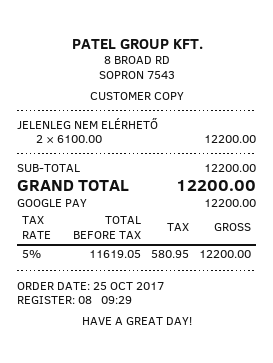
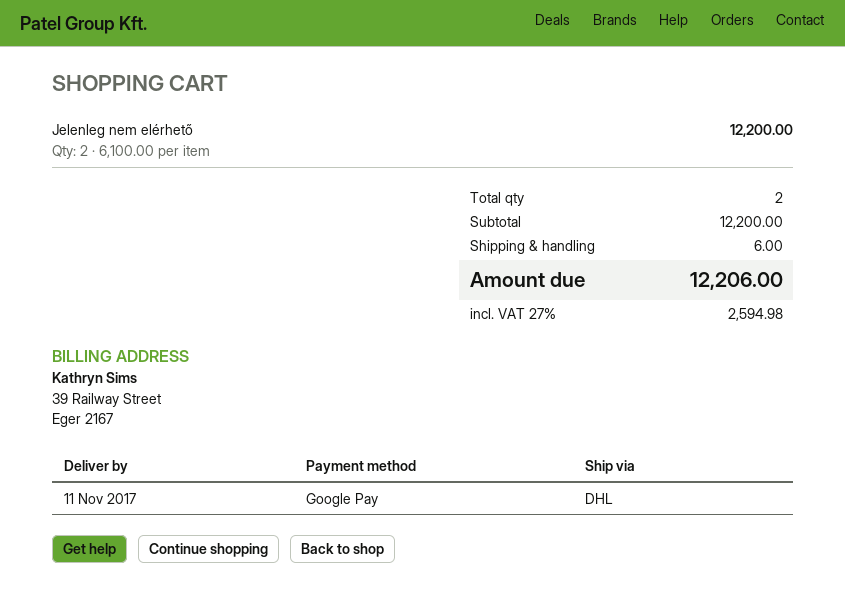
shipping: none -> 6.00
tax: 5% = 580.95 -> 27% = 2594.98
total: 12200.00 -> 12206.00

